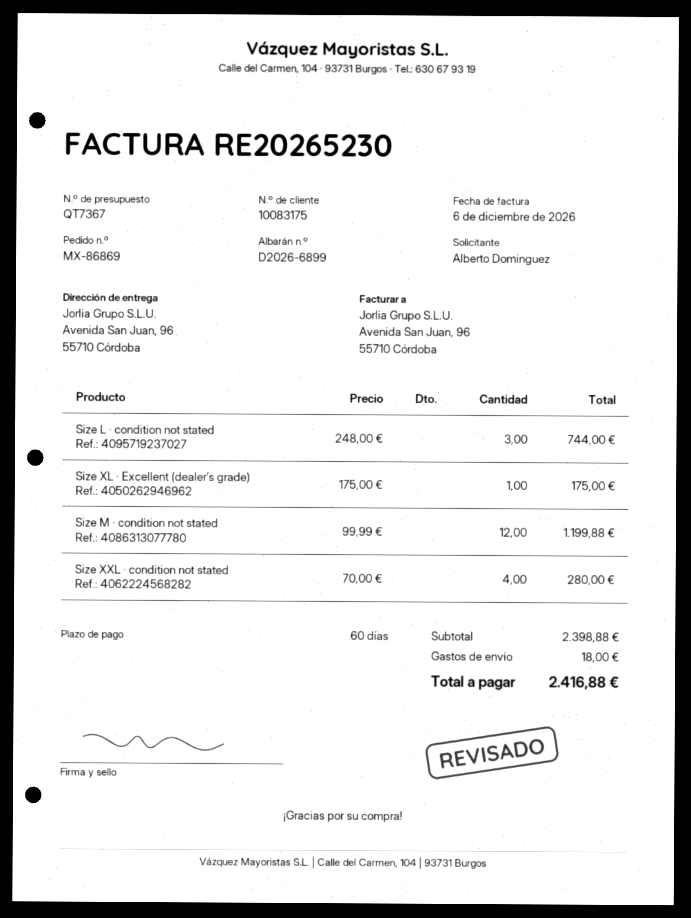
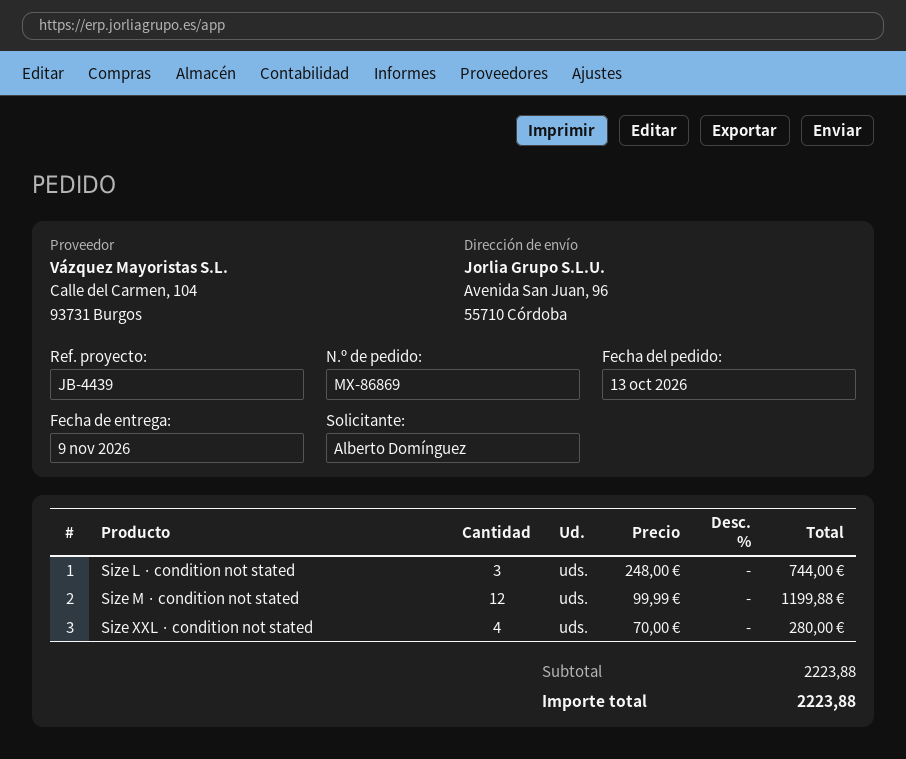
Size XL · Excellent (dealer’s grade): 1 x 175.00 = 175.00 -> none
subtotal: 2398.88 -> 2223.88
shipping: 18.00 -> none
total: 2416.88 -> 2223.88

